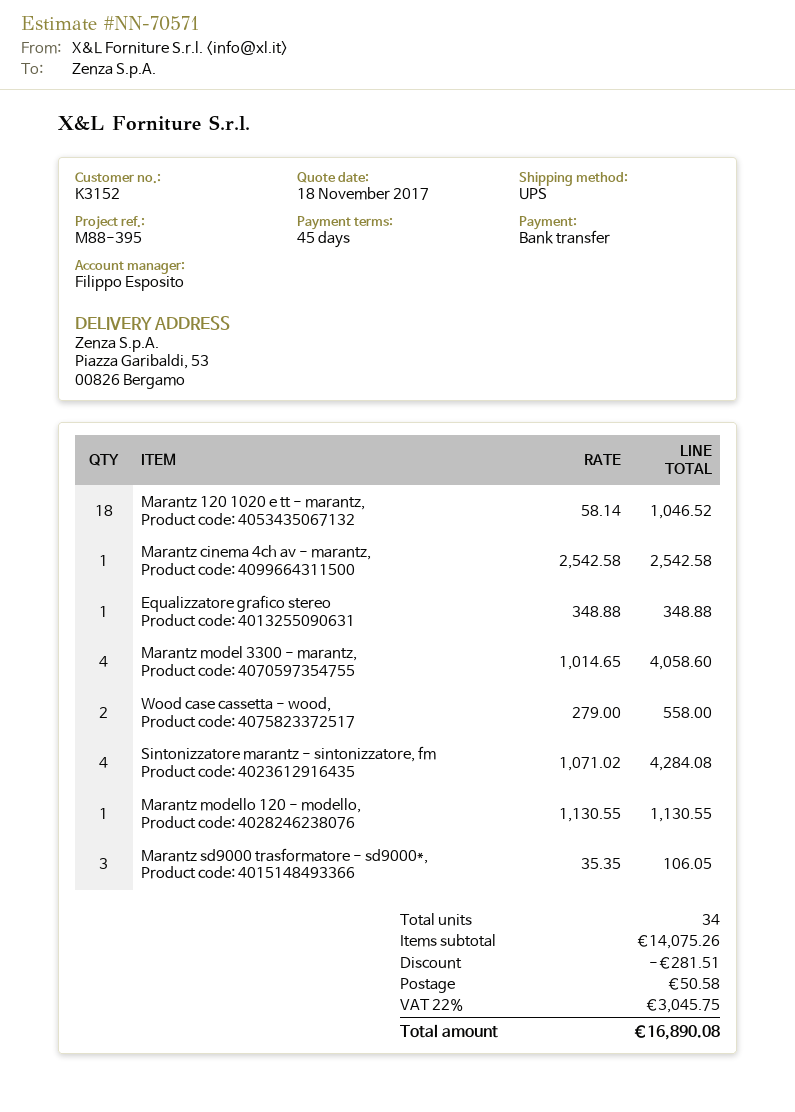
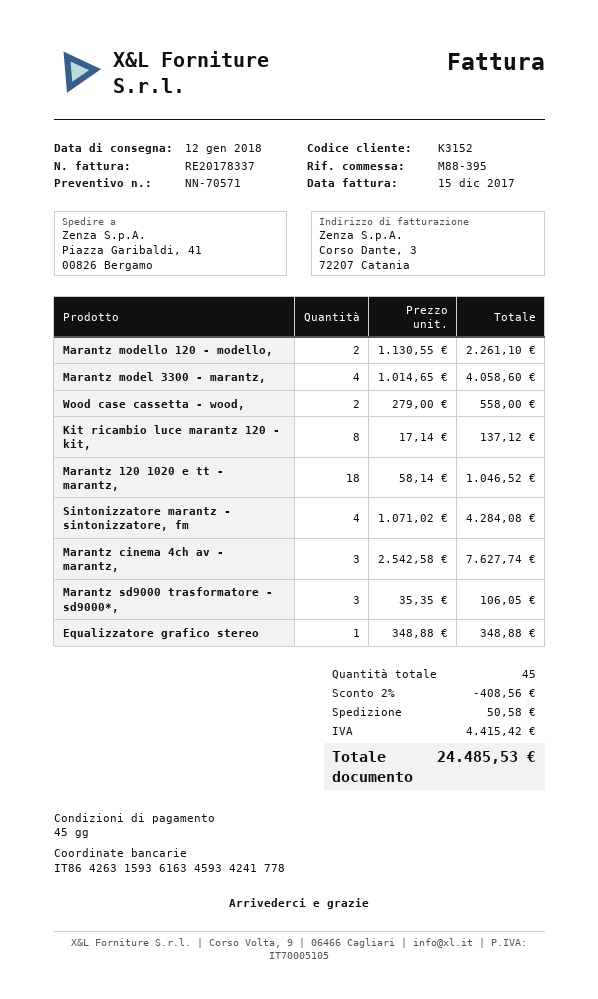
ship to: Piazza Garibaldi, 53, 00826 Bergamo -> Piazza Garibaldi, 41, 00826 Bergamo
Marantz cinema 4ch av - marantz,: 1 x 2542.58 = 2542.58 -> 3 x 2542.58 = 7627.74
Marantz modello 120 - modello,: 1 x 1130.55 = 1130.55 -> 2 x 1130.55 = 2261.10
Kit ricambio luce marantz 120 - kit,: none -> 8 x 17.14 = 137.12
total quantity: 34 -> 45
discount: 281.51 -> 408.56
tax: 3045.75 -> 4415.42
total: 16890.08 -> 24485.53

